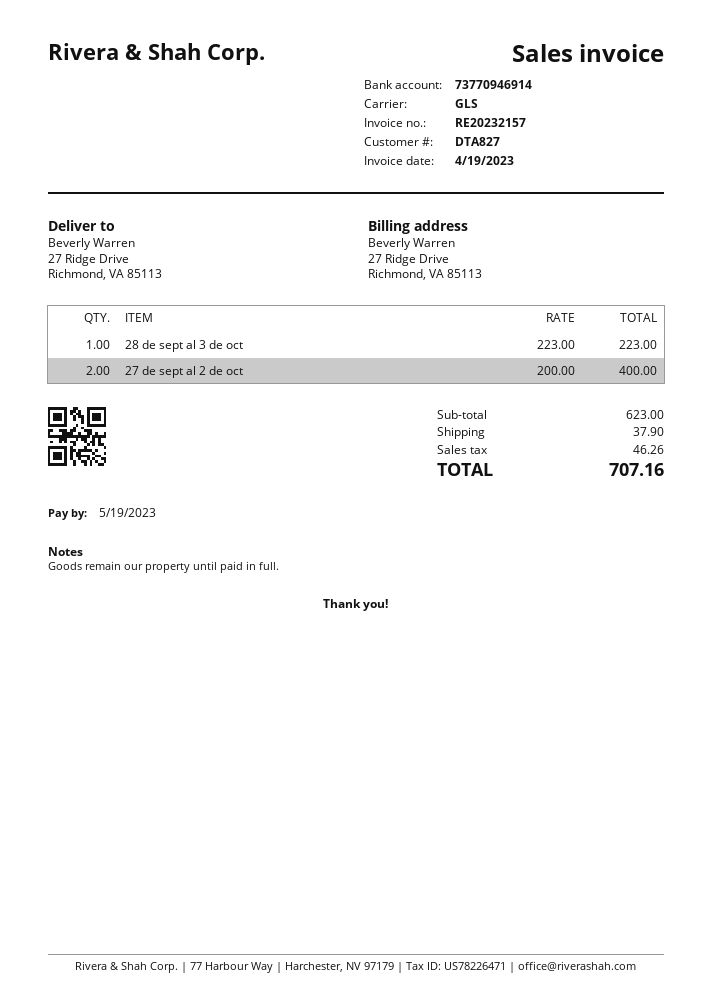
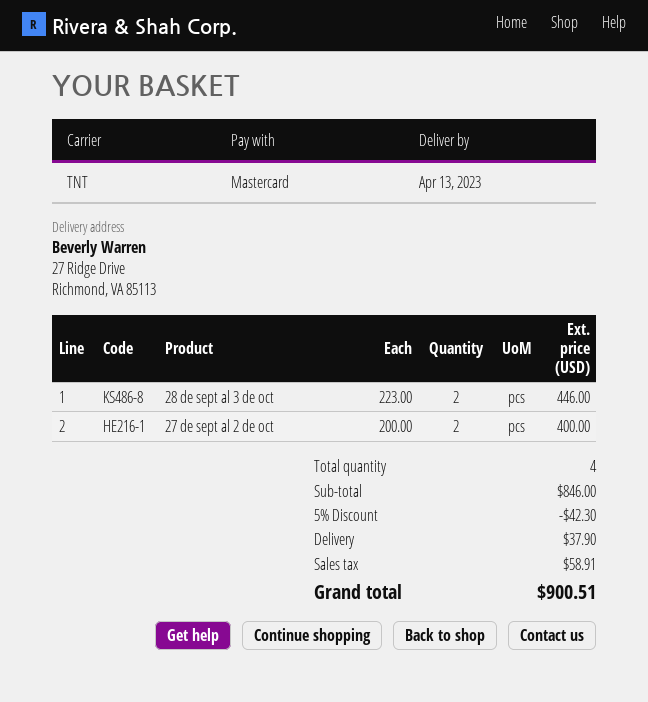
shipping method: GLS -> TNT
28 de sept al 3 de oct: 1 x 223.00 = 223.00 -> 2 x 223.00 = 446.00
subtotal: 623.00 -> 846.00
discount: none -> 5% = 42.30
tax: 46.26 -> 58.91
total: 707.16 -> 900.51

